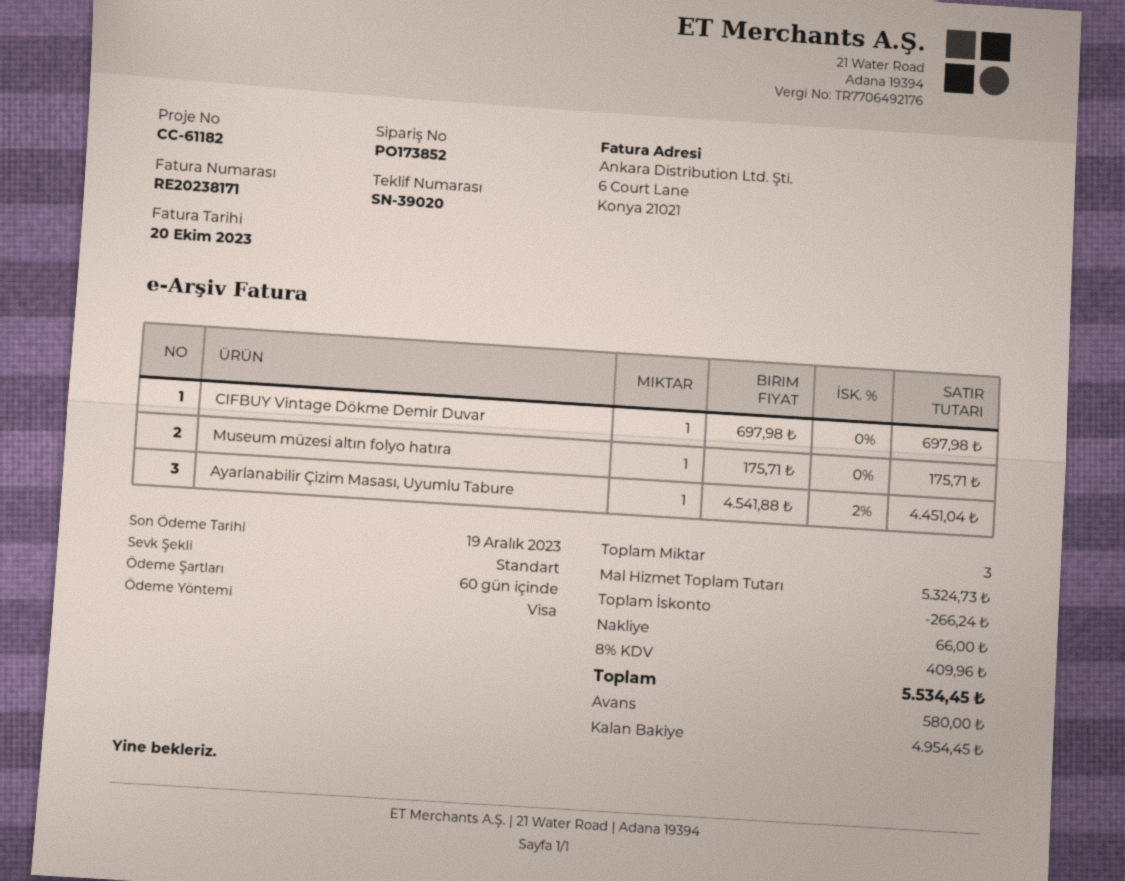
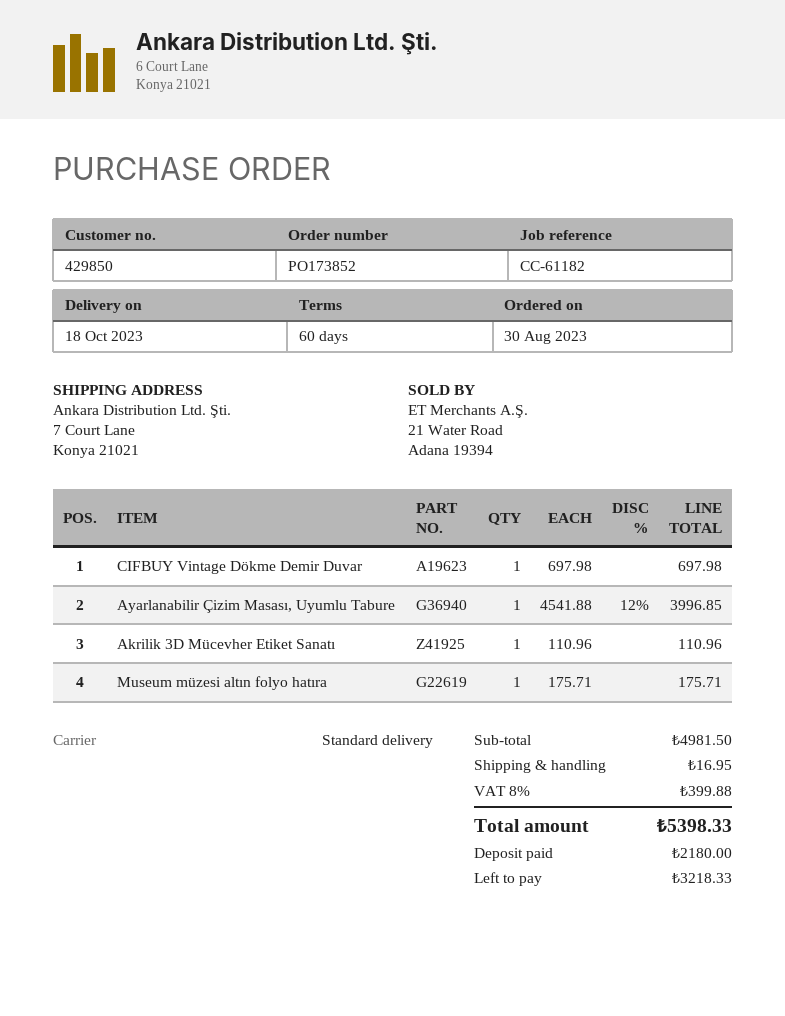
Ayarlanabilir Çizim Masası, Uyumlu Tabure: 1 x 4541.88 - 2% = 4451.04 -> 1 x 4541.88 - 12% = 3996.85
Akrilik 3D Mücevher Etiket Sanatı: none -> 1 x 110.96 = 110.96
subtotal: 5324.73 -> 4981.50
discount: 266.24 -> none
shipping: 66.00 -> 16.95
tax: 8% = 409.96 -> 8% = 399.88
total: 5534.45 -> 5398.33
deposit: 580.00 -> 2180.00
balance: 4954.45 -> 3218.33

